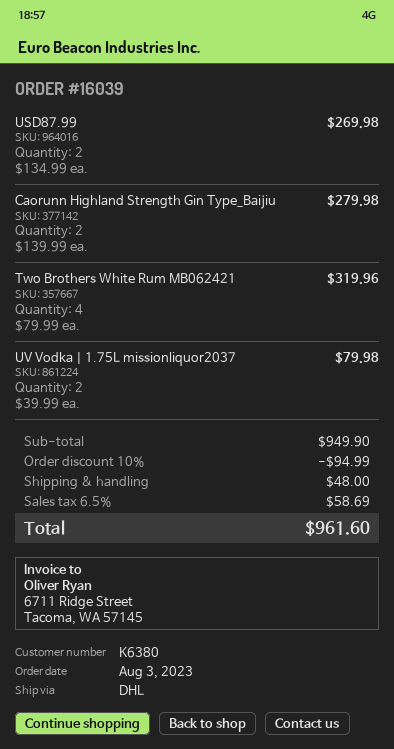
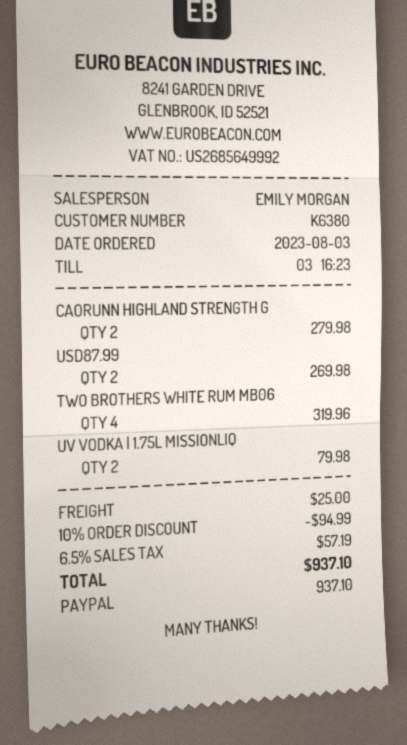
shipping: 48.00 -> 25.00
tax: 6.5% = 58.69 -> 6.5% = 57.19
total: 961.60 -> 937.10

